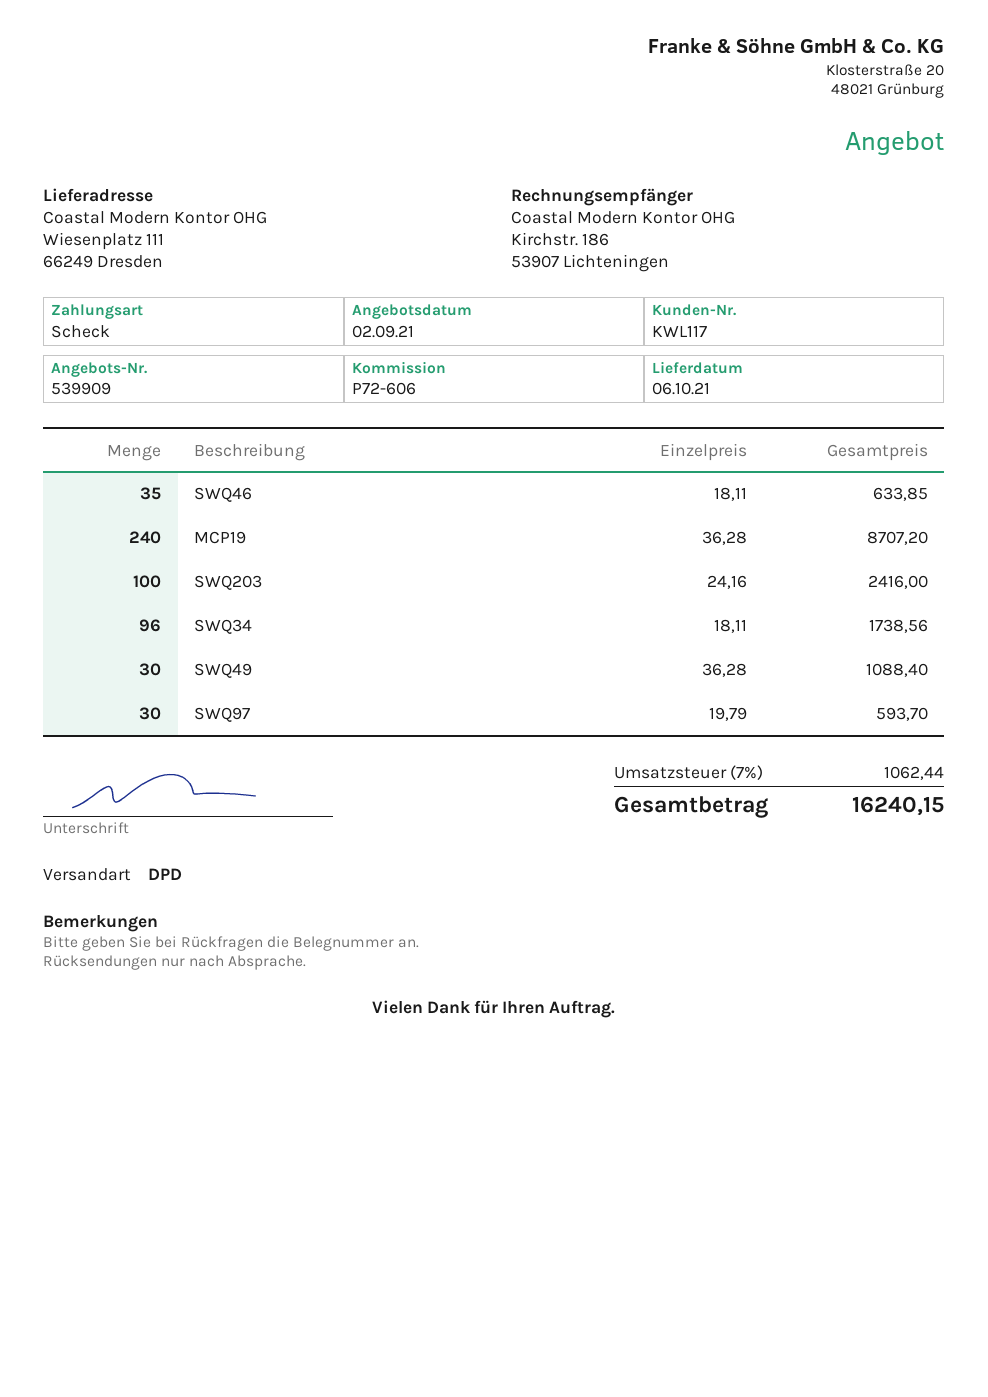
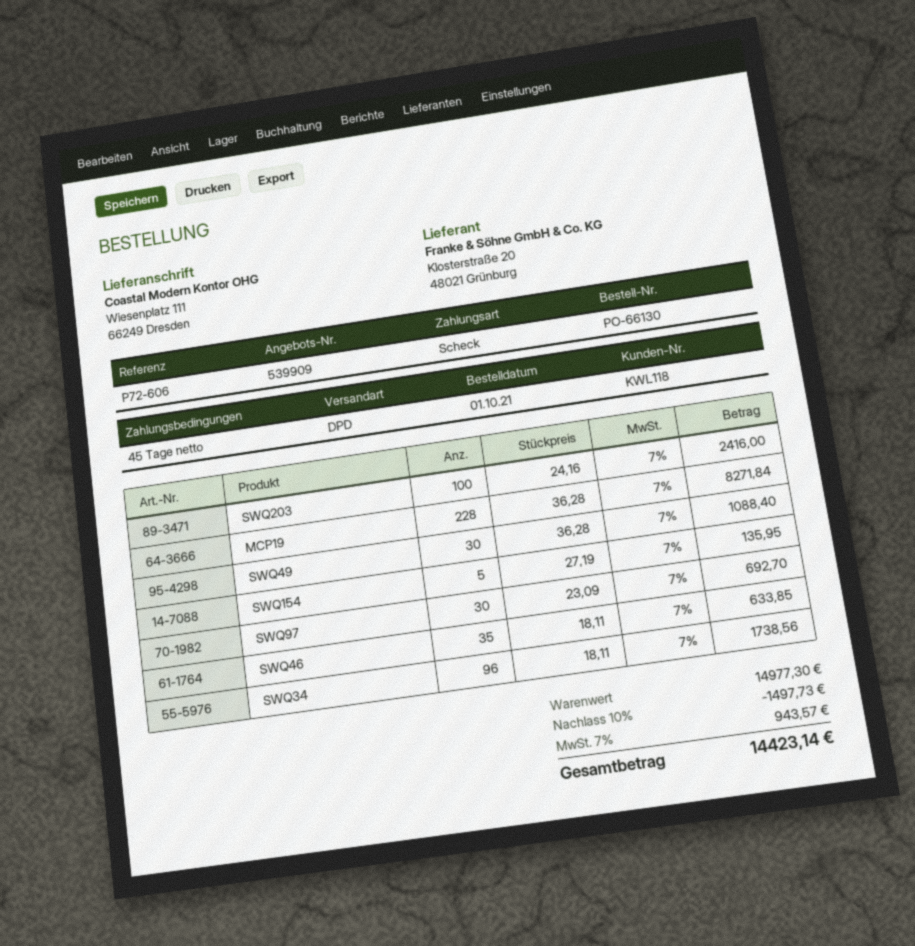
customer number: KWL117 -> KWL118
MCP19: 240 x 36.28 = 8707.20 -> 228 x 36.28 = 8271.84
SWQ97: 30 x 19.79 = 593.70 -> 30 x 23.09 = 692.70
SWQ154: none -> 5 x 27.19 = 135.95
discount: none -> 10% = 1497.73
tax: 7% = 1062.44 -> 7% = 943.57
total: 16240.15 -> 14423.14

